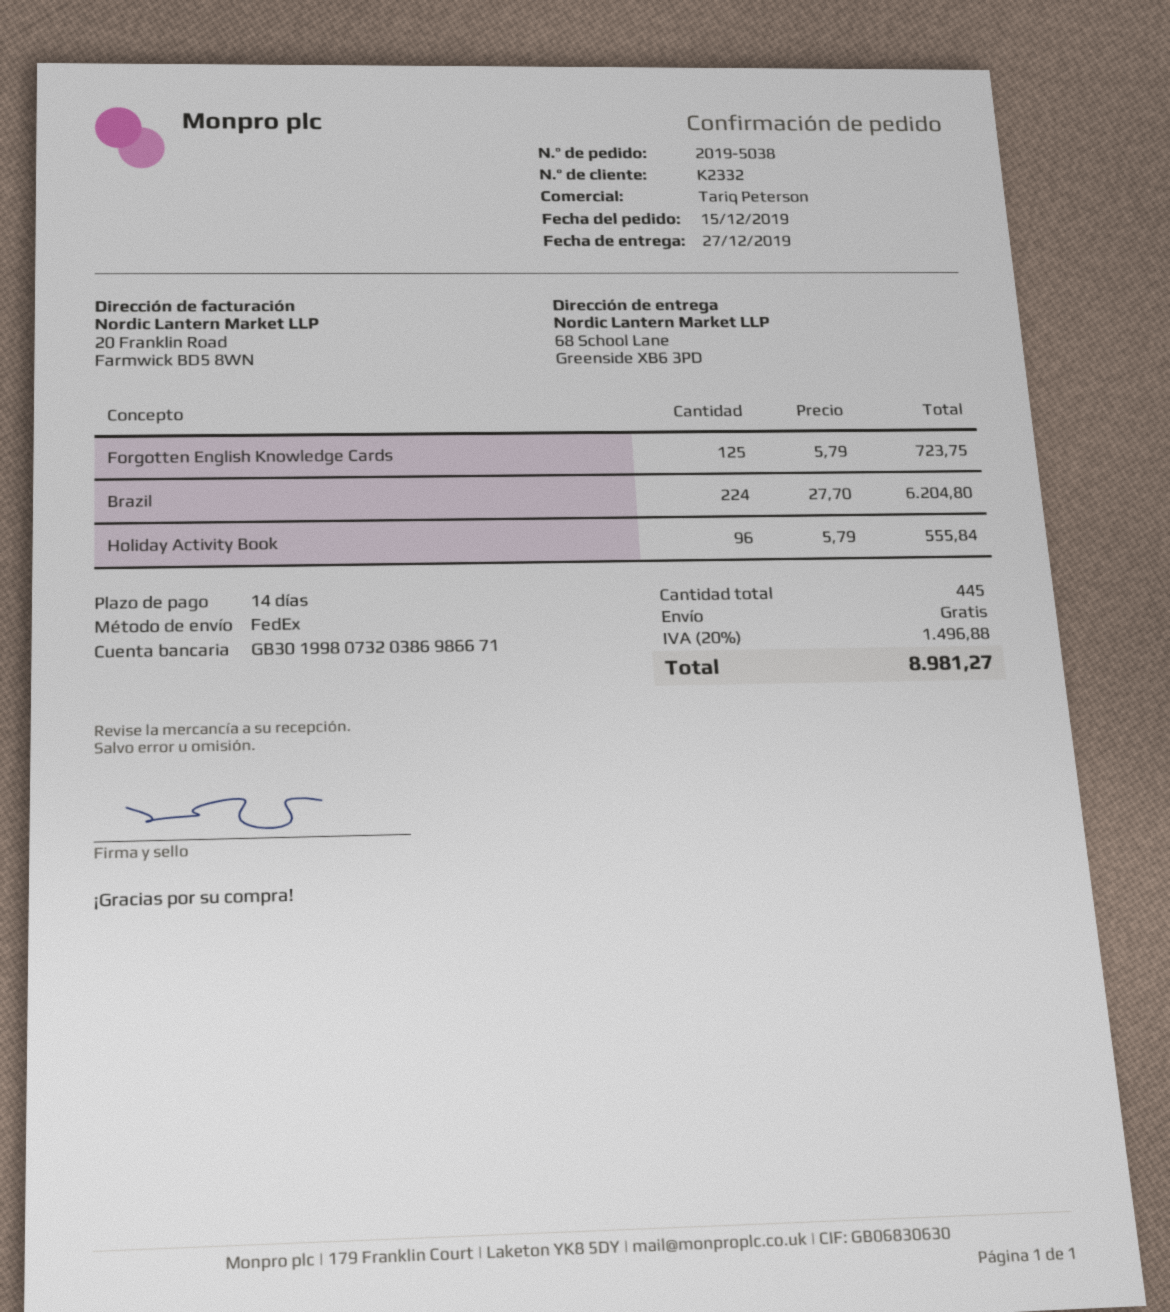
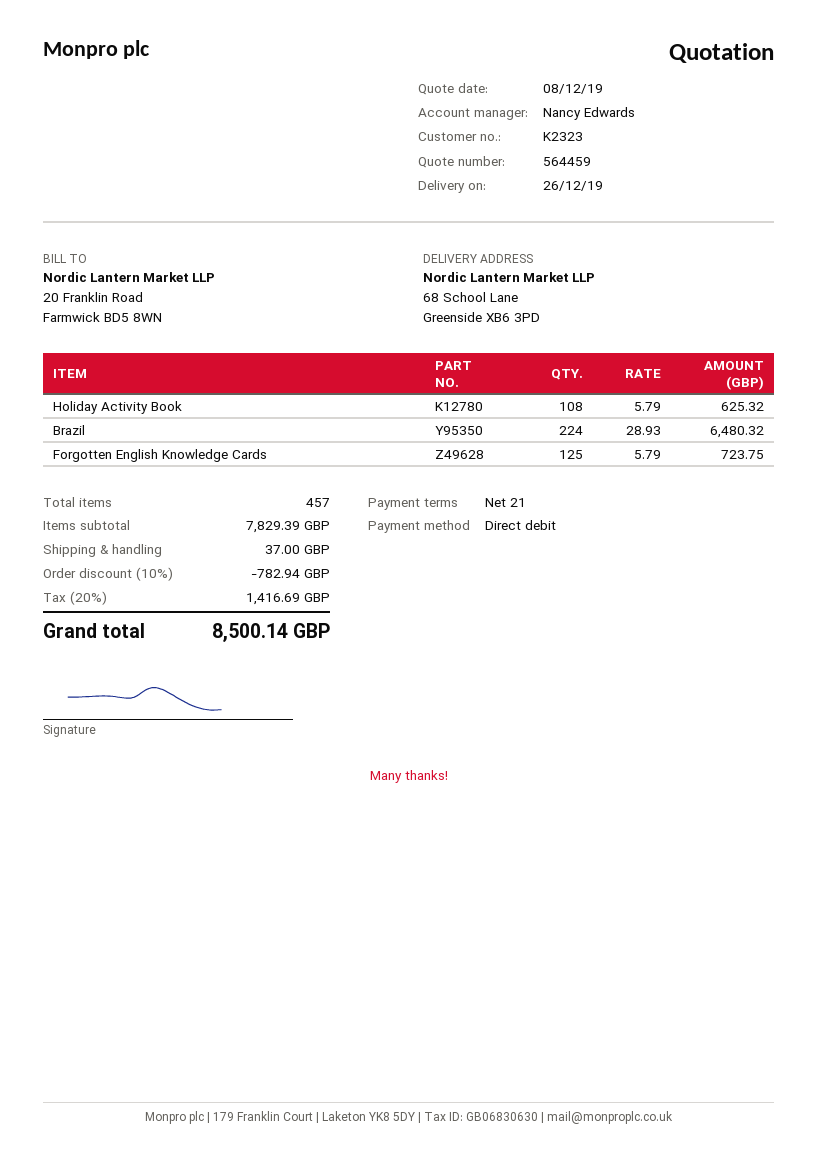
delivery date: 2019-12-27 -> 2019-12-26
payment terms: 14 days -> 21 days
customer number: K2332 -> K2323
sales rep: Tariq Peterson -> Nancy Edwards
Brazil: 224 x 27.70 = 6204.80 -> 224 x 28.93 = 6480.32
Holiday Activity Book: 96 x 5.79 = 555.84 -> 108 x 5.79 = 625.32
total quantity: 445 -> 457
discount: none -> 10% = 782.94
shipping: 0.00 -> 37.00
tax: 20% = 1496.88 -> 20% = 1416.69
total: 8981.27 -> 8500.14

